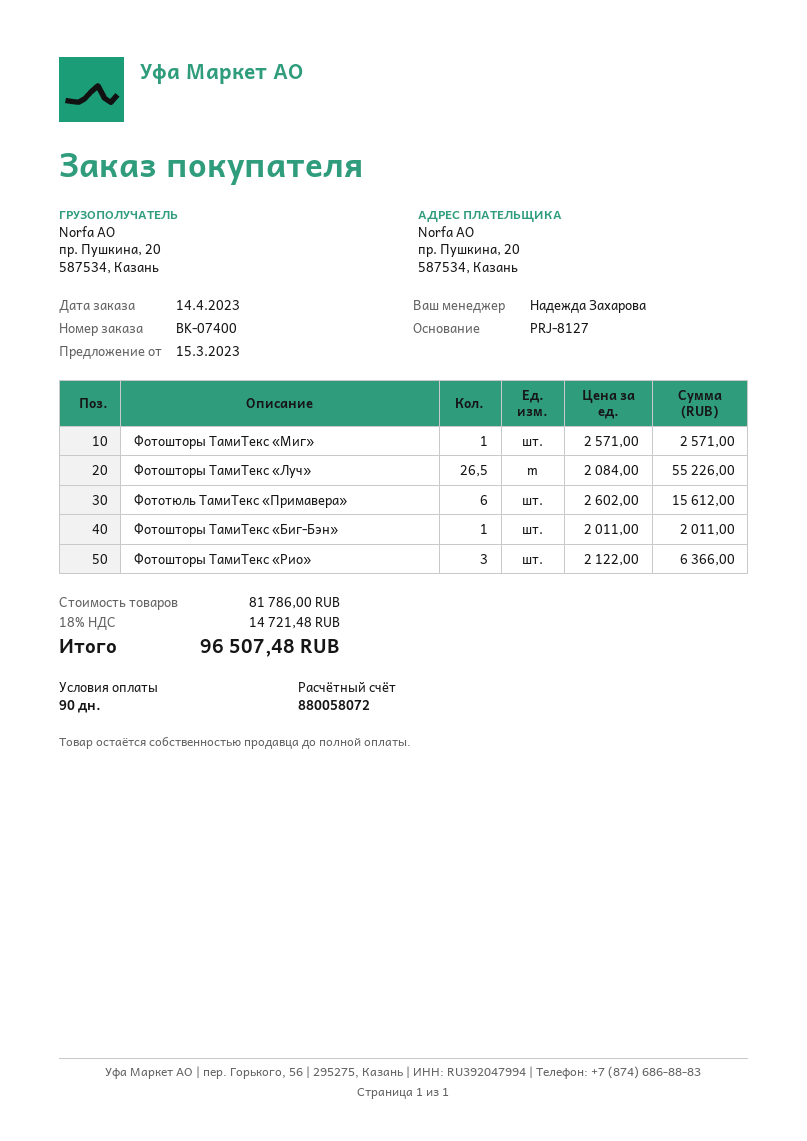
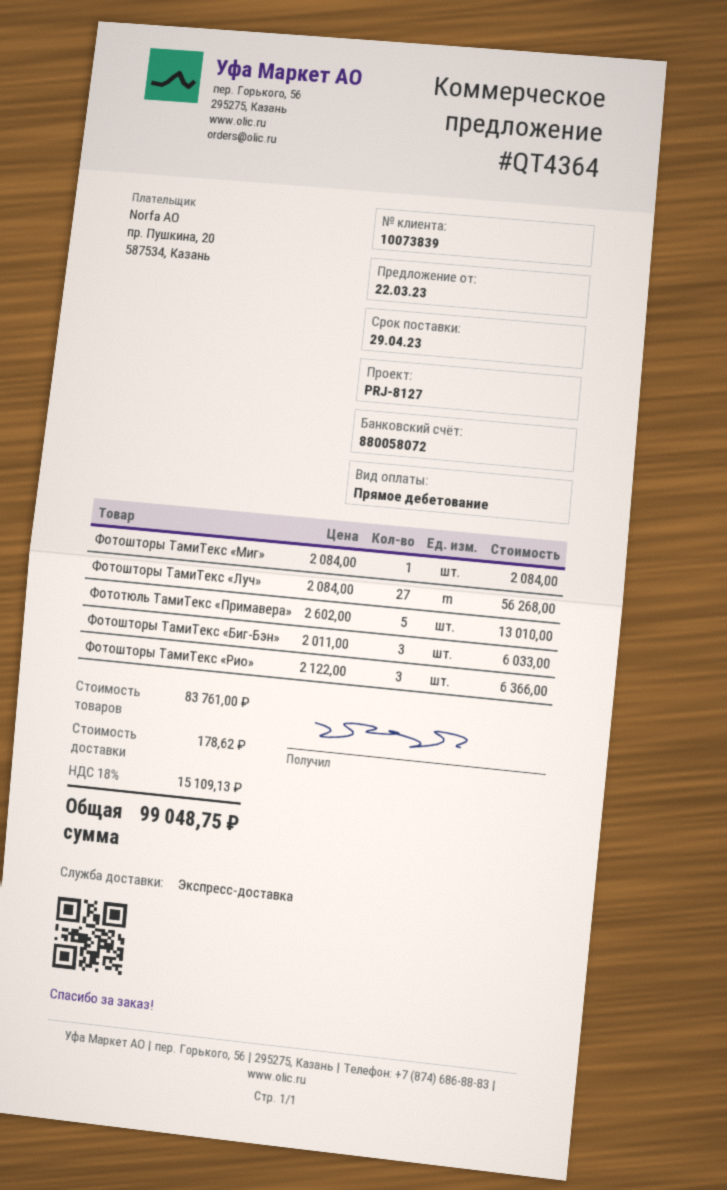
quote date: 2023-03-15 -> 2023-03-22
Фотошторы ТамиТекс «Миг»: 1 x 2571.00 = 2571.00 -> 1 x 2084.00 = 2084.00
Фотошторы ТамиТекс «Луч»: 26.5 x 2084.00 = 55226.00 -> 27 x 2084.00 = 56268.00
Фототюль ТамиТекс «Примавера»: 6 x 2602.00 = 15612.00 -> 5 x 2602.00 = 13010.00
Фотошторы ТамиТекс «Биг-Бэн»: 1 x 2011.00 = 2011.00 -> 3 x 2011.00 = 6033.00
subtotal: 81786.00 -> 83761.00
shipping: none -> 178.62
tax: 18% = 14721.48 -> 18% = 15109.13
total: 96507.48 -> 99048.75

